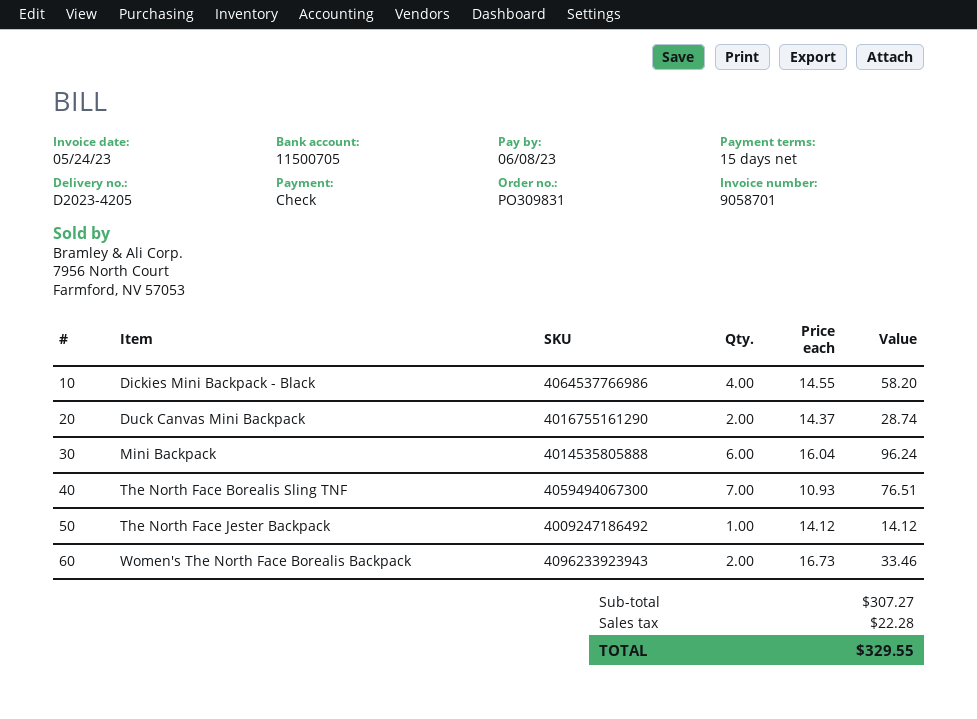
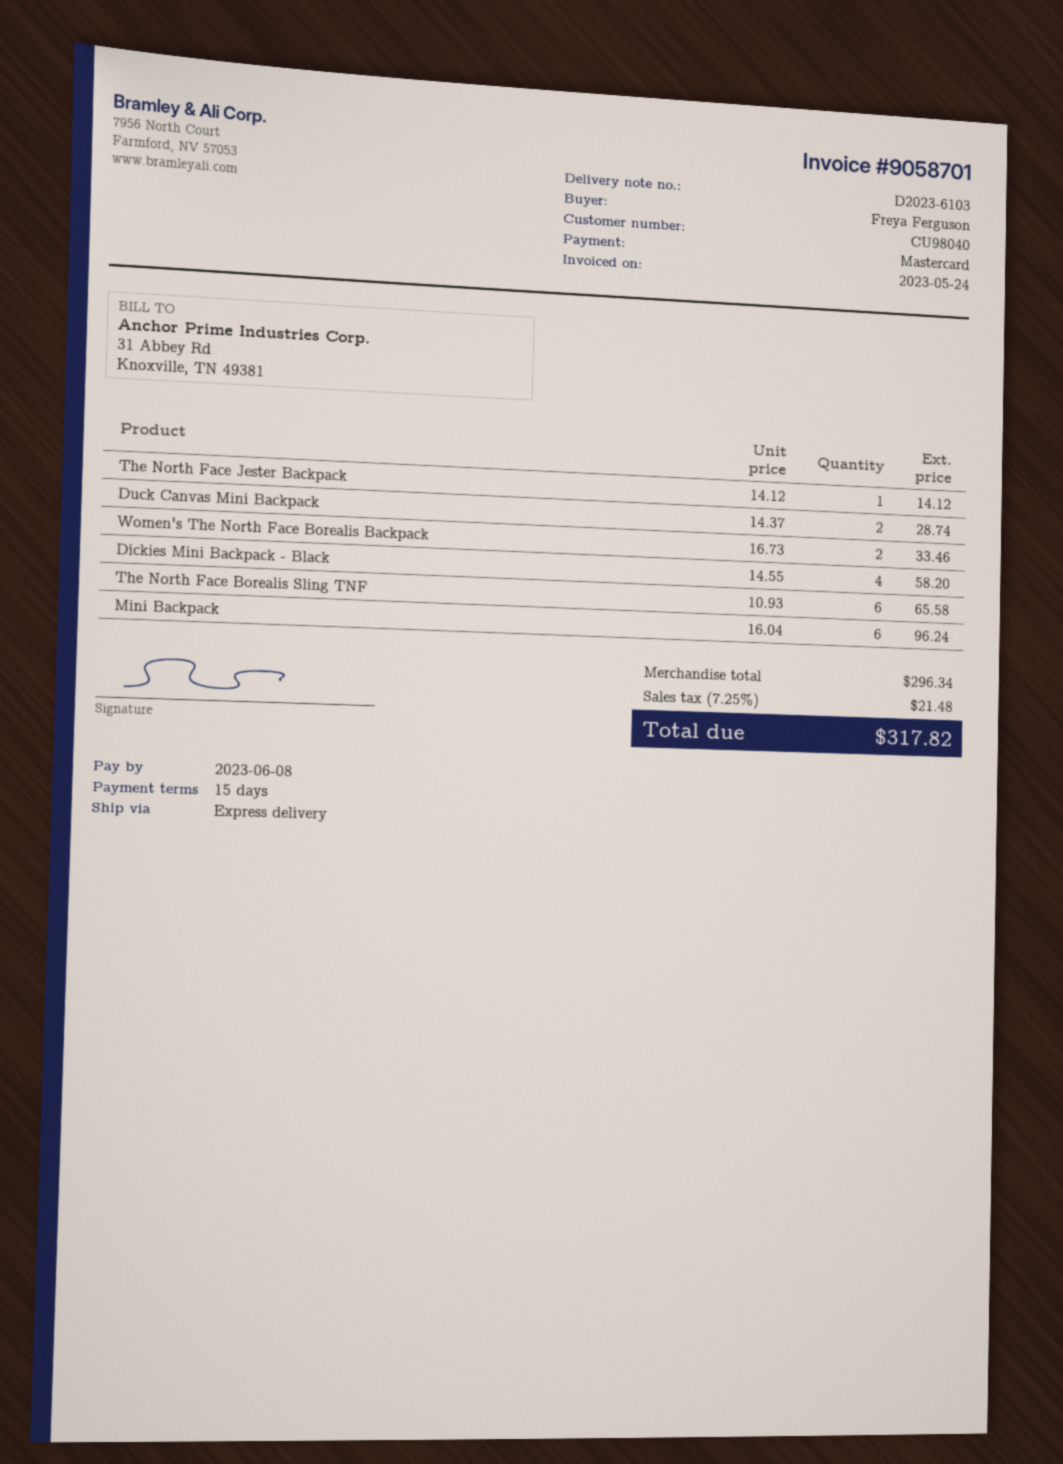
delivery note number: D2023-4205 -> D2023-6103
payment method: cheque -> Mastercard
The North Face Borealis Sling TNF: 7 x 10.93 = 76.51 -> 6 x 10.93 = 65.58
subtotal: 307.27 -> 296.34
tax: 22.28 -> 21.48
total: 329.55 -> 317.82

